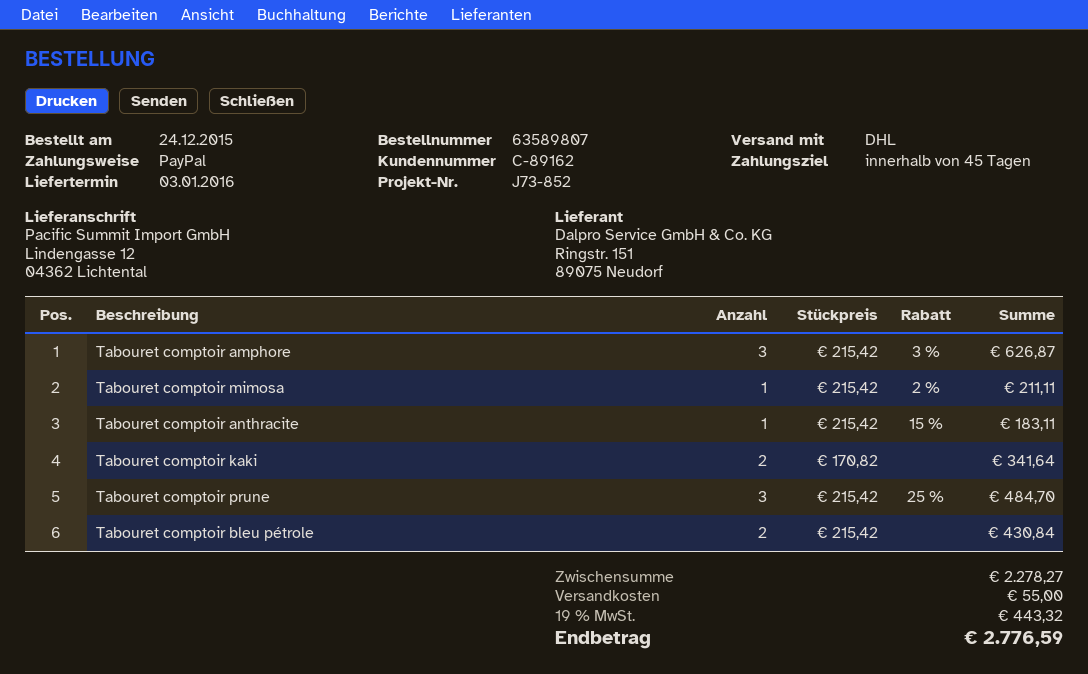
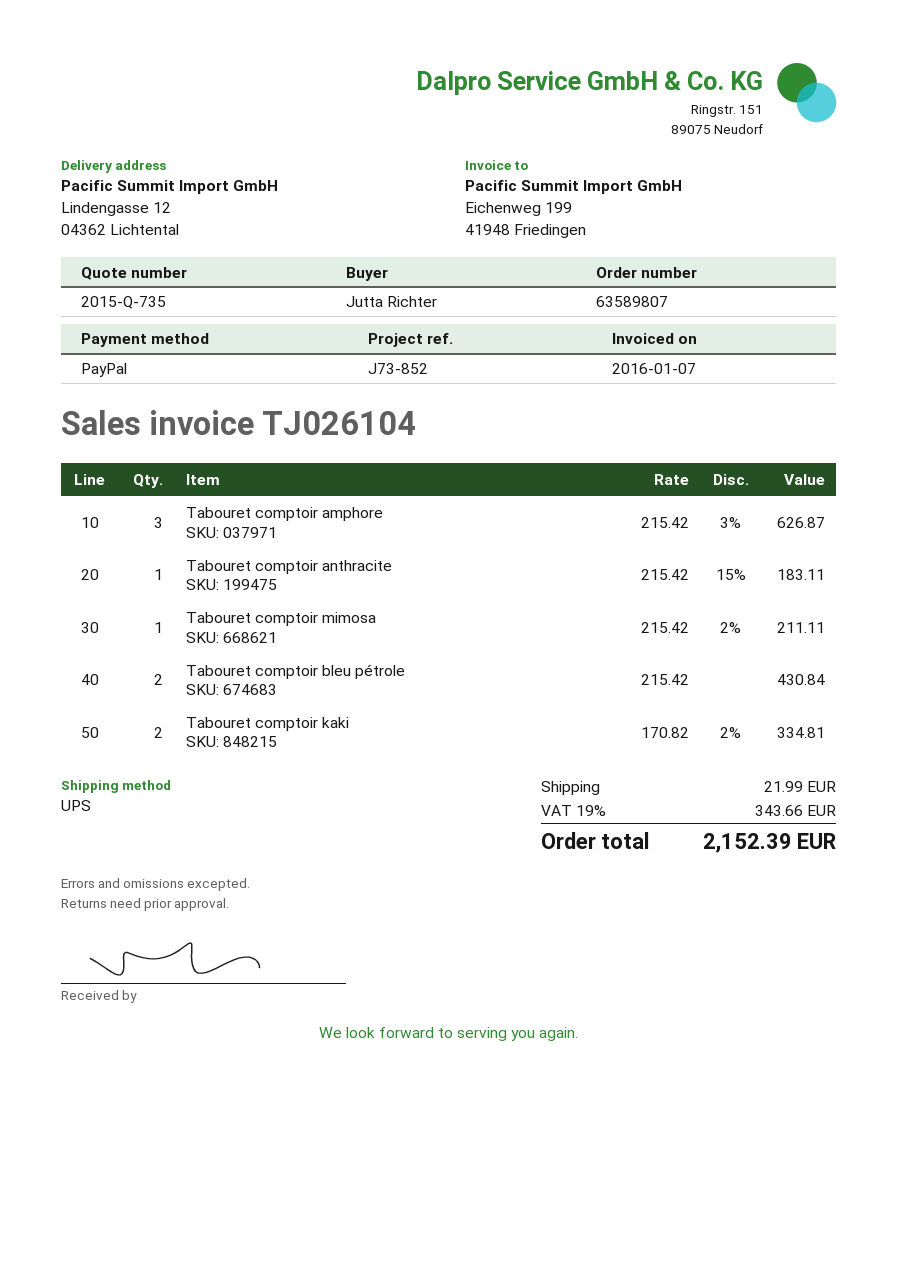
shipping method: DHL -> UPS
Tabouret comptoir kaki: 2 x 170.82 = 341.64 -> 2 x 170.82 - 2% = 334.81
Tabouret comptoir prune: 3 x 215.42 - 25% = 484.70 -> none
shipping: 55.00 -> 21.99
tax: 19% = 443.32 -> 19% = 343.66
total: 2776.59 -> 2152.39

